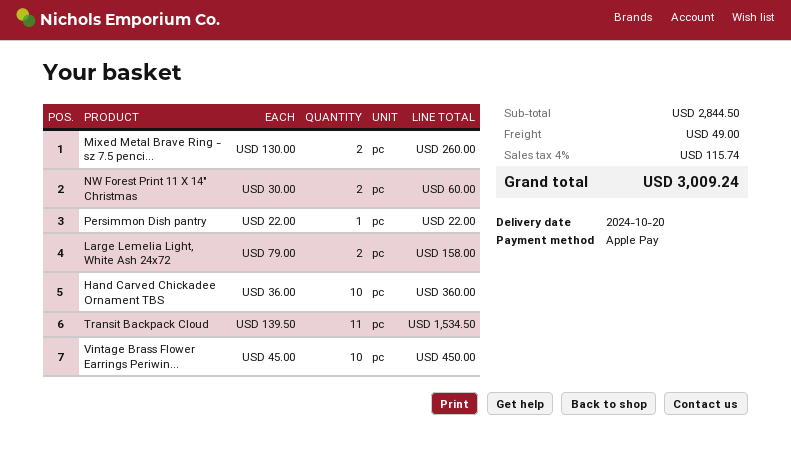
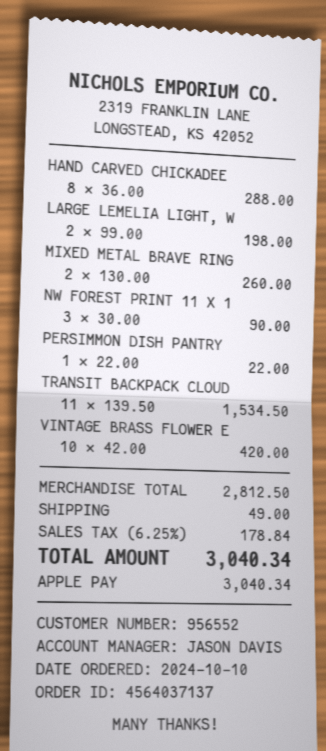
NW Forest Print 11 X 14" Christmas: 2 x 30.00 = 60.00 -> 3 x 30.00 = 90.00
Large Lemelia Light, White Ash 24x72: 2 x 79.00 = 158.00 -> 2 x 99.00 = 198.00
Hand Carved Chickadee Ornament TBS: 10 x 36.00 = 360.00 -> 8 x 36.00 = 288.00
Vintage Brass Flower Earrings Periwin...: 10 x 45.00 = 450.00 -> 10 x 42.00 = 420.00
subtotal: 2844.50 -> 2812.50
tax: 4% = 115.74 -> 6.25% = 178.84
total: 3009.24 -> 3040.34

